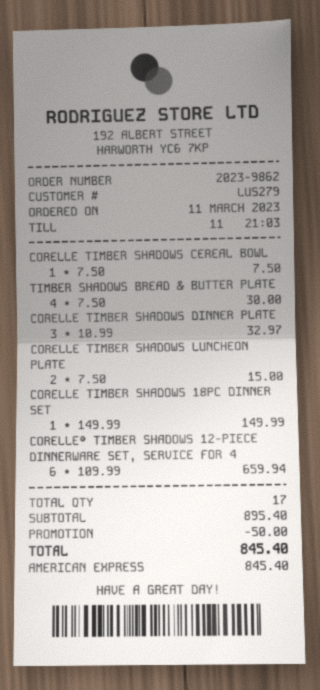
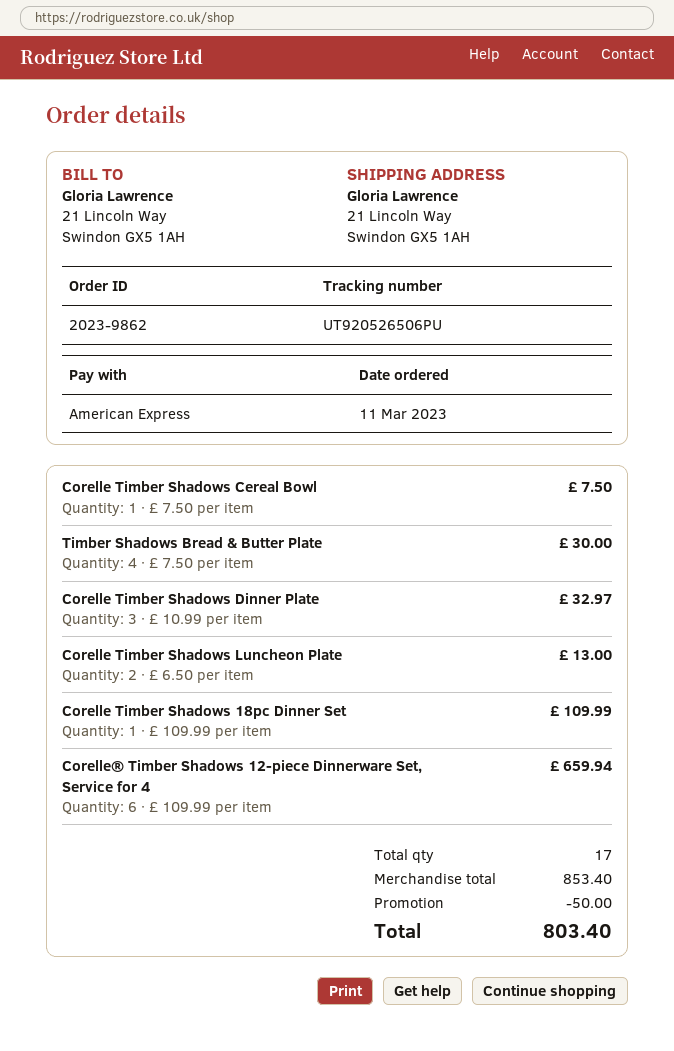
CORELLE TIMBER SHADOWS LUNCHEON PLATE: 2 x 7.50 = 15.00 -> 2 x 6.50 = 13.00
CORELLE TIMBER SHADOWS 18PC DINNER SET: 1 x 149.99 = 149.99 -> 1 x 109.99 = 109.99
subtotal: 895.40 -> 853.40
total: 845.40 -> 803.40

